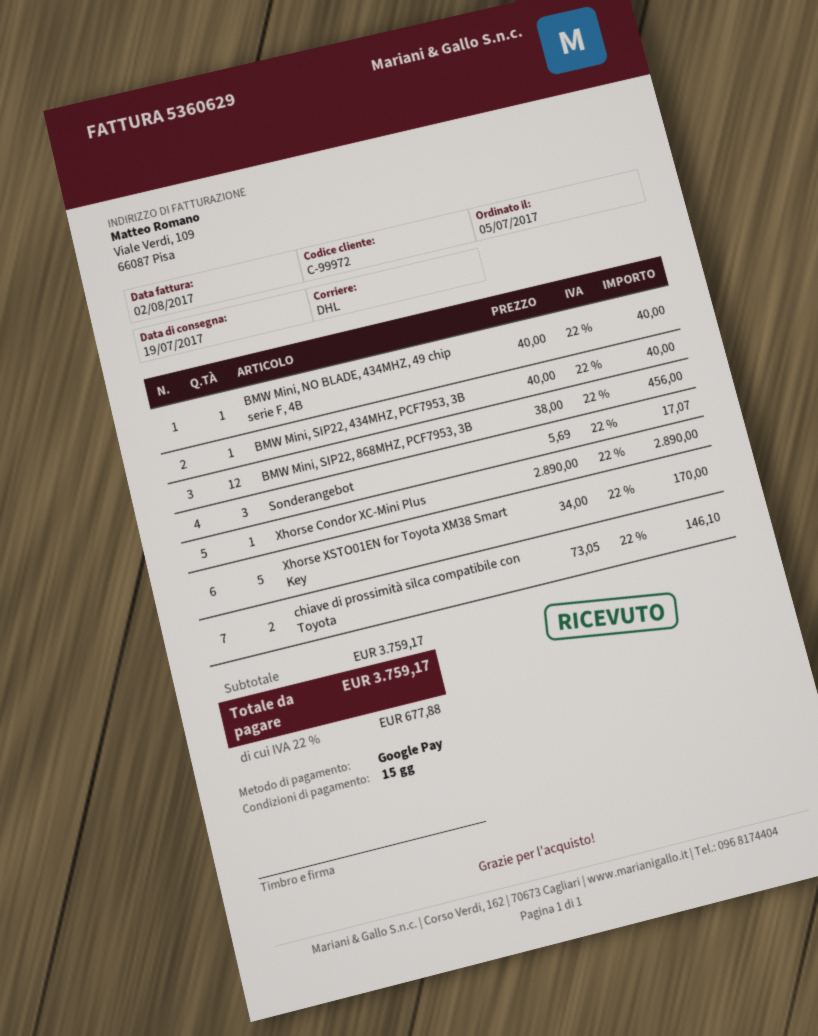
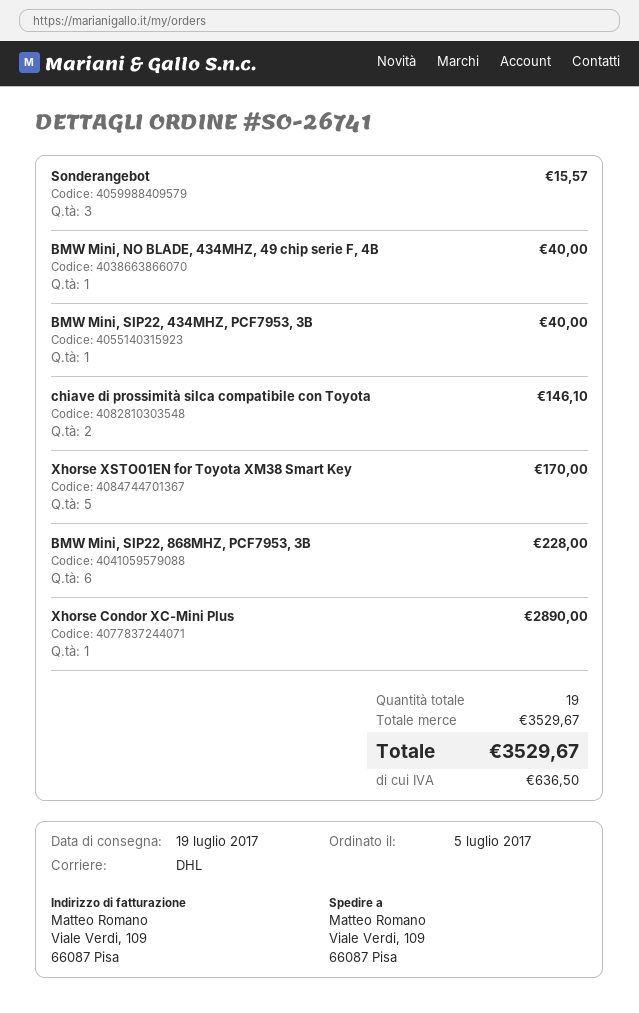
BMW Mini, SIP22, 868MHZ, PCF7953, 3B: 12 for 456.00 -> 6 for 228.00
Sonderangebot: 3 for 17.07 -> 3 for 15.57
subtotal: 3759.17 -> 3529.67
tax: 677.88 -> 636.50
total: 3759.17 -> 3529.67

